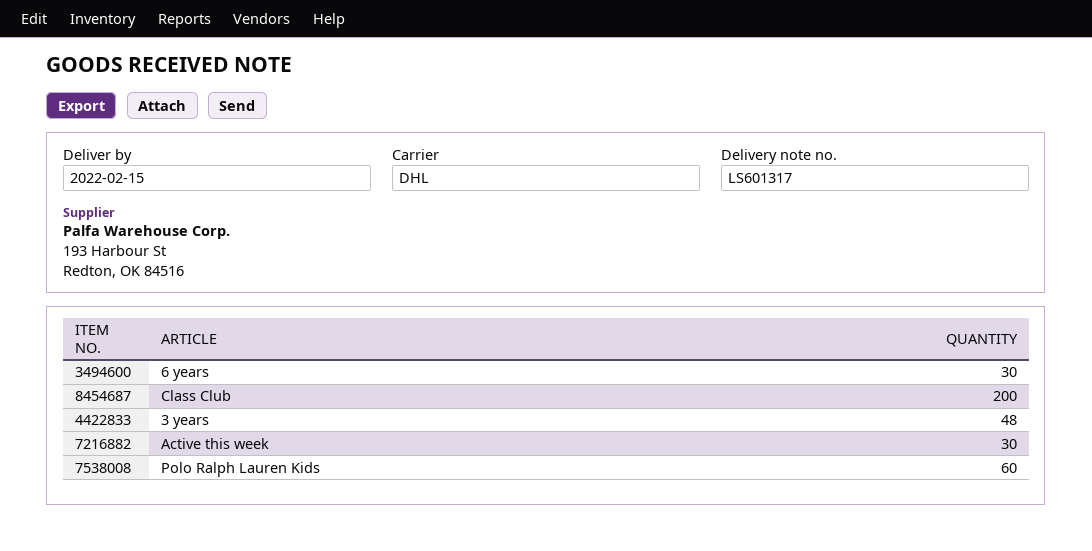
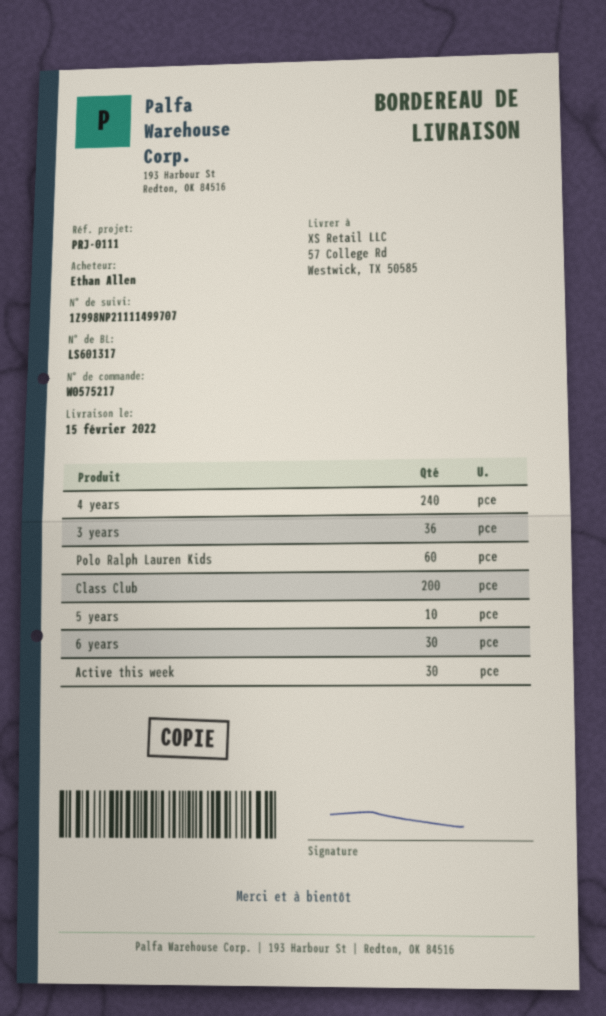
3 years: 48 -> 36
4 years: none -> 240
5 years: none -> 10

